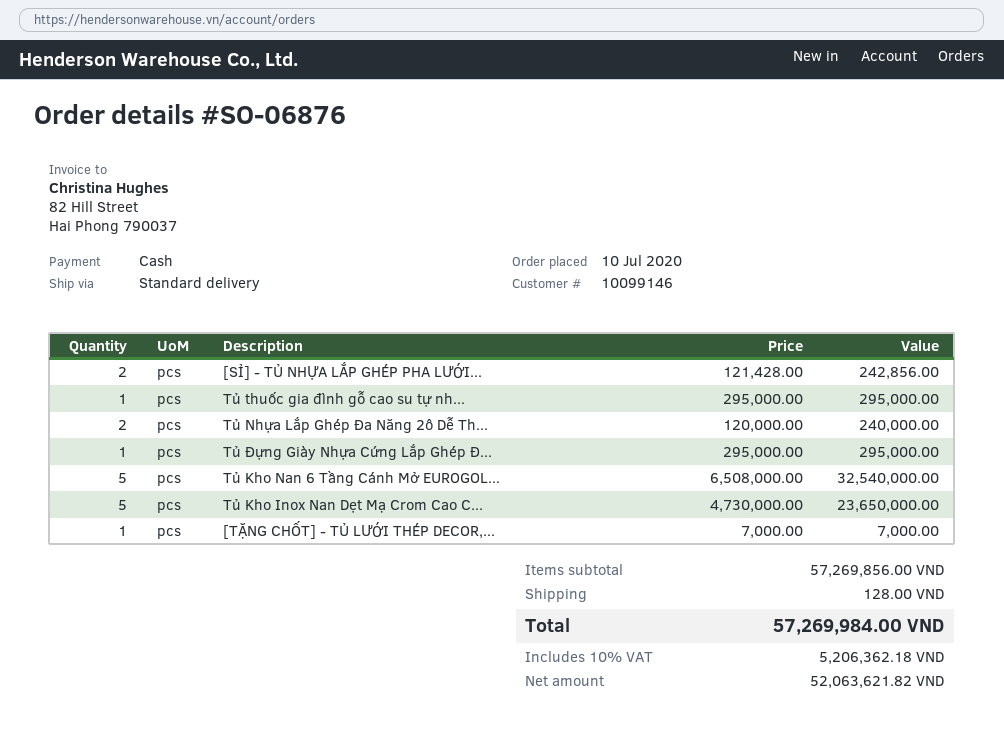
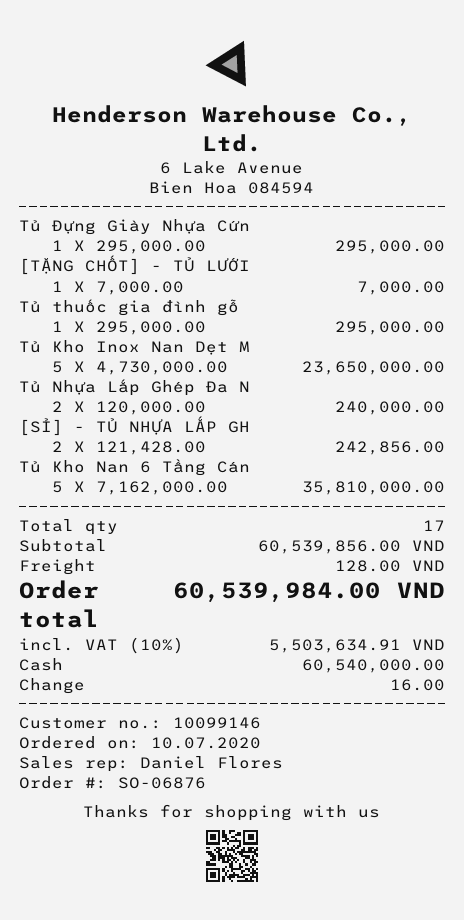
Tủ Kho Nan 6 Tầng Cánh Mở EUROGOL...: 5 x 6508000.00 = 32540000.00 -> 5 x 7162000.00 = 35810000.00
subtotal: 57269856.00 -> 60539856.00
tax: 10% = 5206362.18 -> 10% = 5503634.91
total: 57269984.00 -> 60539984.00

